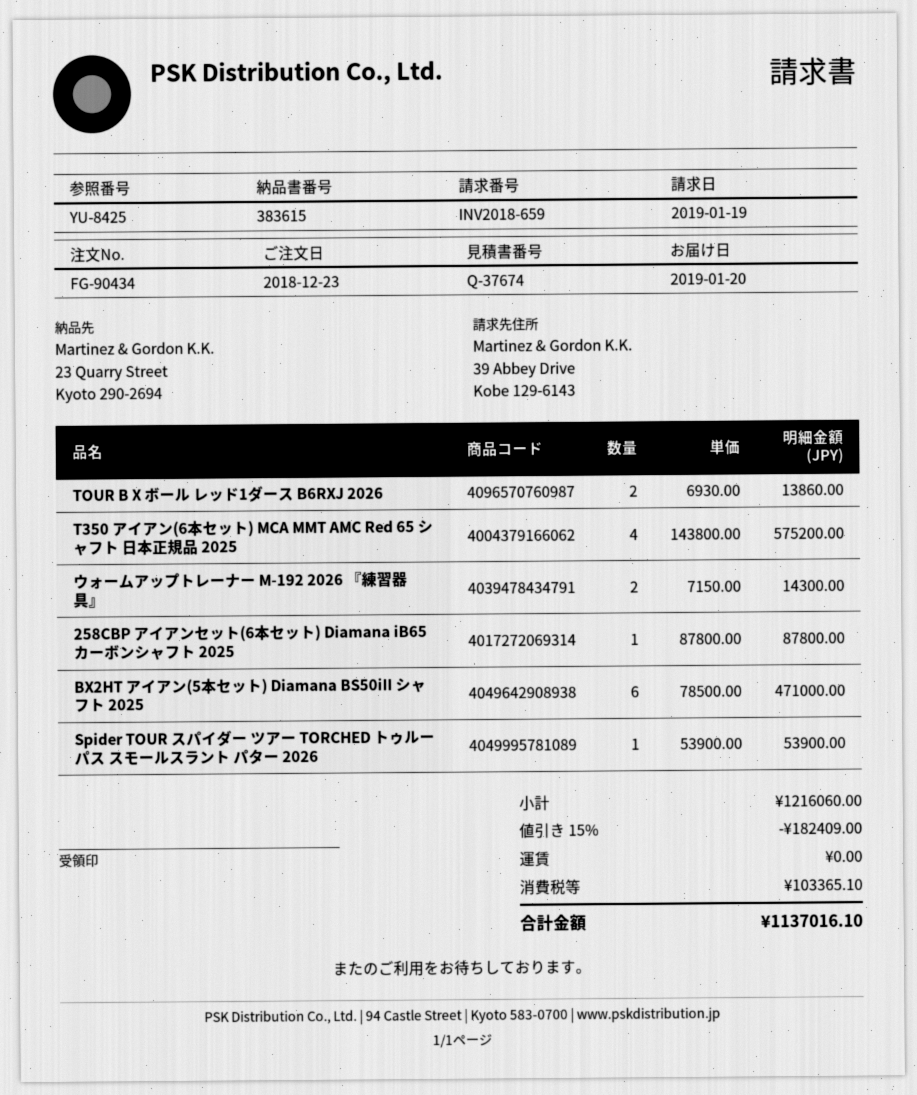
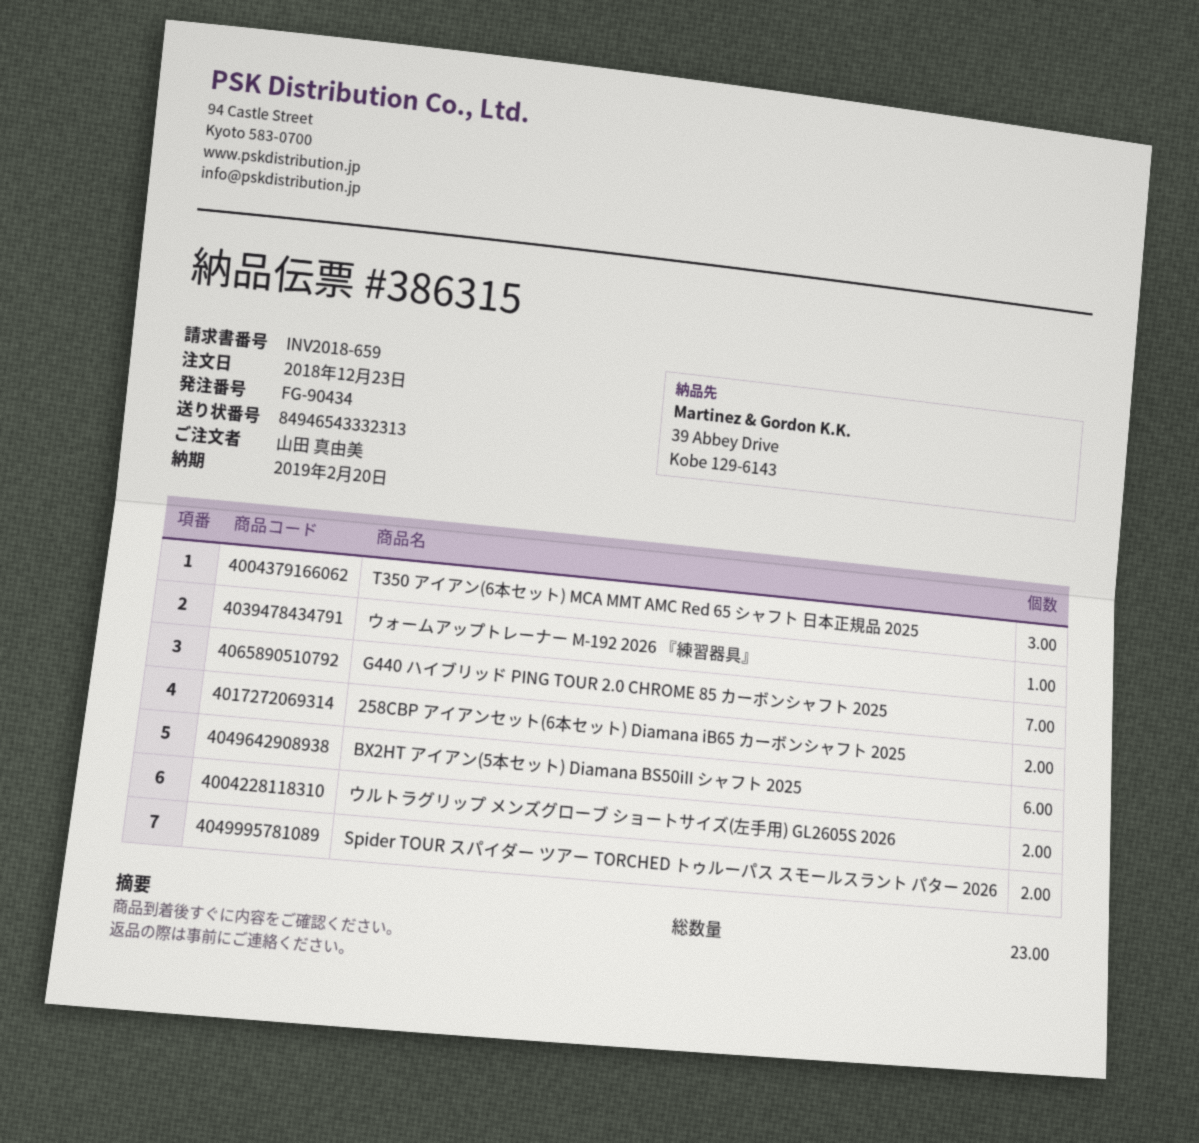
delivery note number: 383615 -> 386315
delivery date: 2019-01-20 -> 2019-02-20
ship to: 23 Quarry Street, Kyoto 290-2694 -> 39 Abbey Drive, Kobe 129-6143
TOUR B X ボール レッド1ダース B6RXJ 2026: 2 -> none
T350 アイアン(6本セット) MCA MMT AMC Red 65 シャフト 日本正規品 2025: 4 -> 3
ウォームアップトレーナー M-192 2026 『練習器具』: 2 -> 1
258CBP アイアンセット(6本セット) Diamana iB65 カーボンシャフト 2025: 1 -> 2
Spider TOUR スパイダー ツアー TORCHED トゥルーパス スモールスラント パター 2026: 1 -> 2
G440 ハイブリッド PING TOUR 2.0 CHROME 85 カーボンシャフト 2025: none -> 7
ウルトラグリップ メンズグローブ ショートサイズ(左手用) GL2605S 2026: none -> 2

